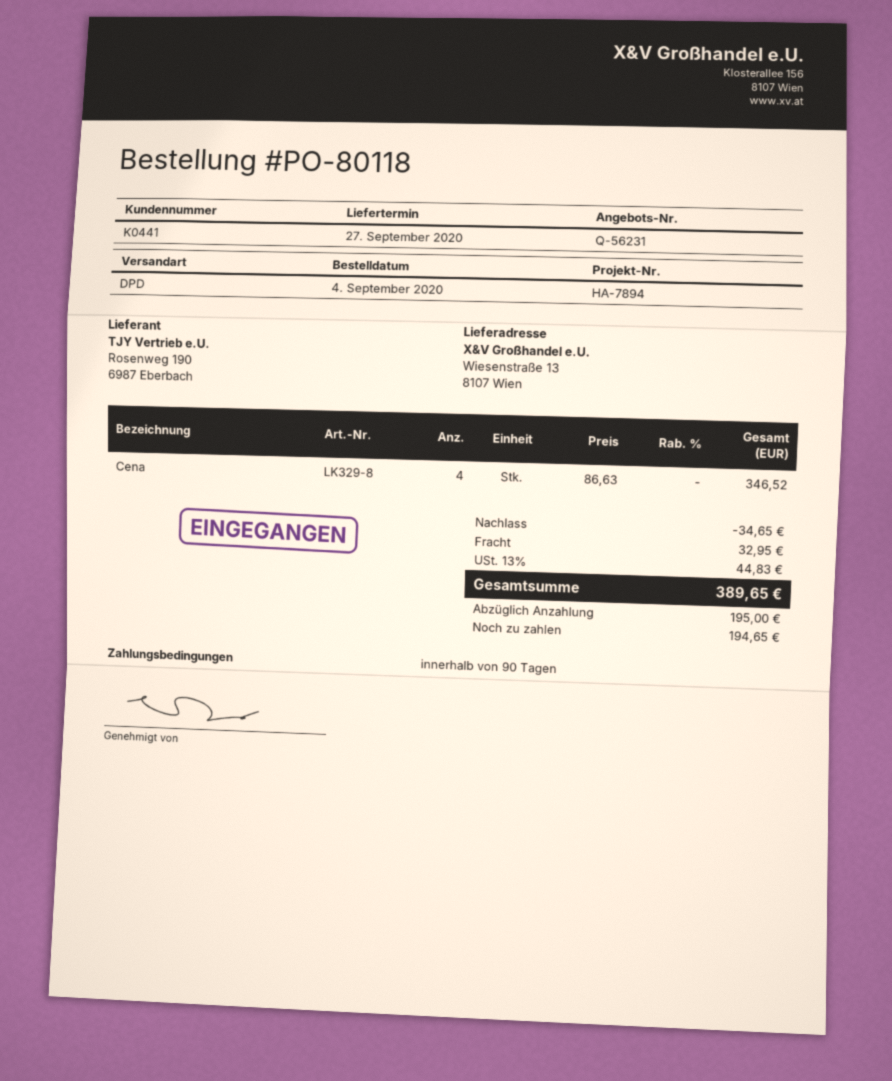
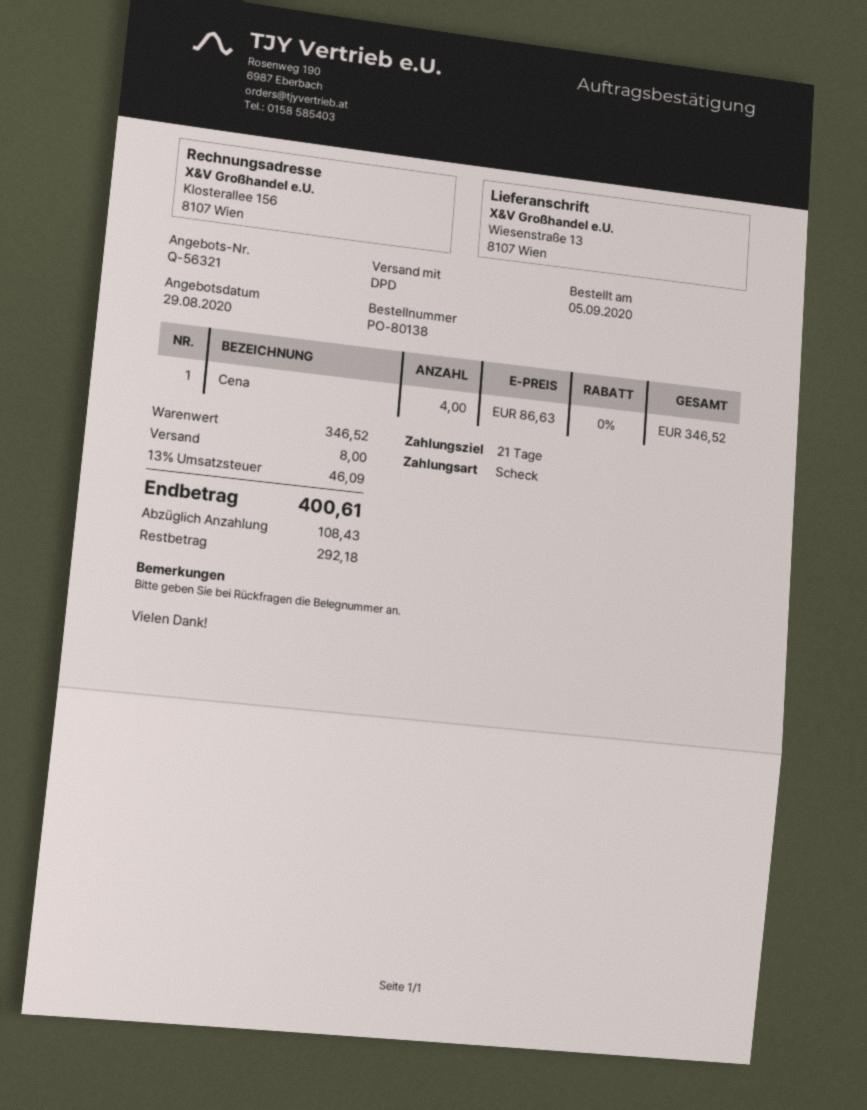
quote number: Q-56231 -> Q-56321
order number: PO-80118 -> PO-80138
order date: 2020-09-04 -> 2020-09-05
payment terms: 90 days -> 21 days
discount: 34.65 -> none
shipping: 32.95 -> 8.00
tax: 13% = 44.83 -> 13% = 46.09
total: 389.65 -> 400.61
deposit: 195.00 -> 108.43
balance: 194.65 -> 292.18

